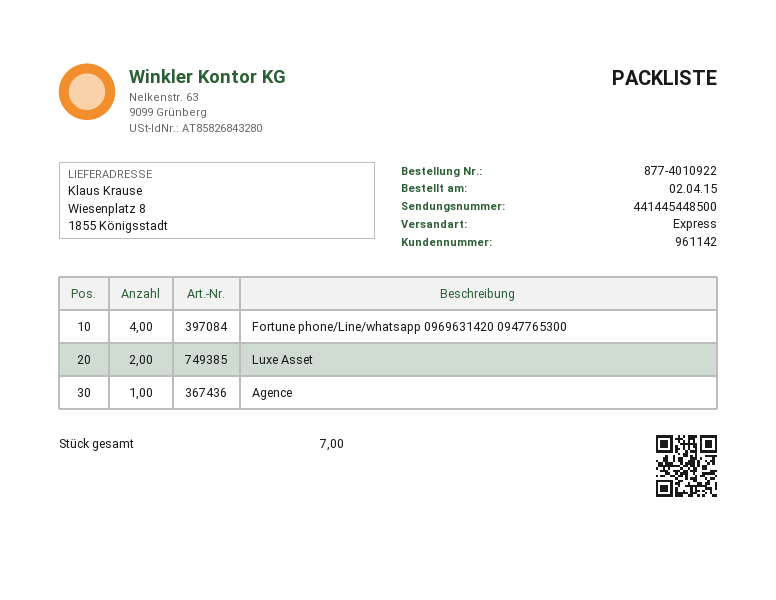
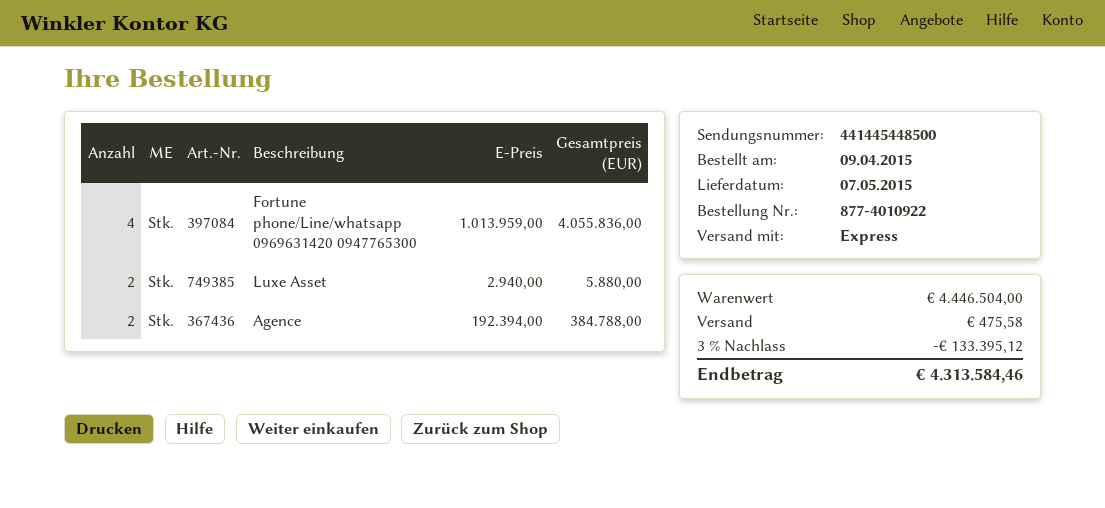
order date: 2015-04-02 -> 2015-04-09
Agence: 1 -> 2

